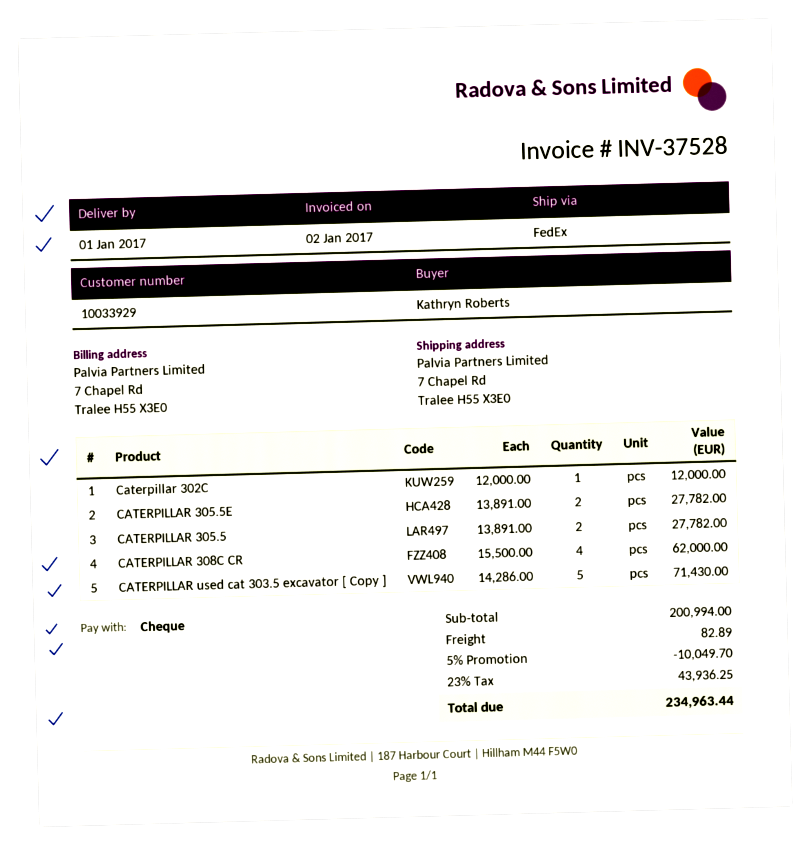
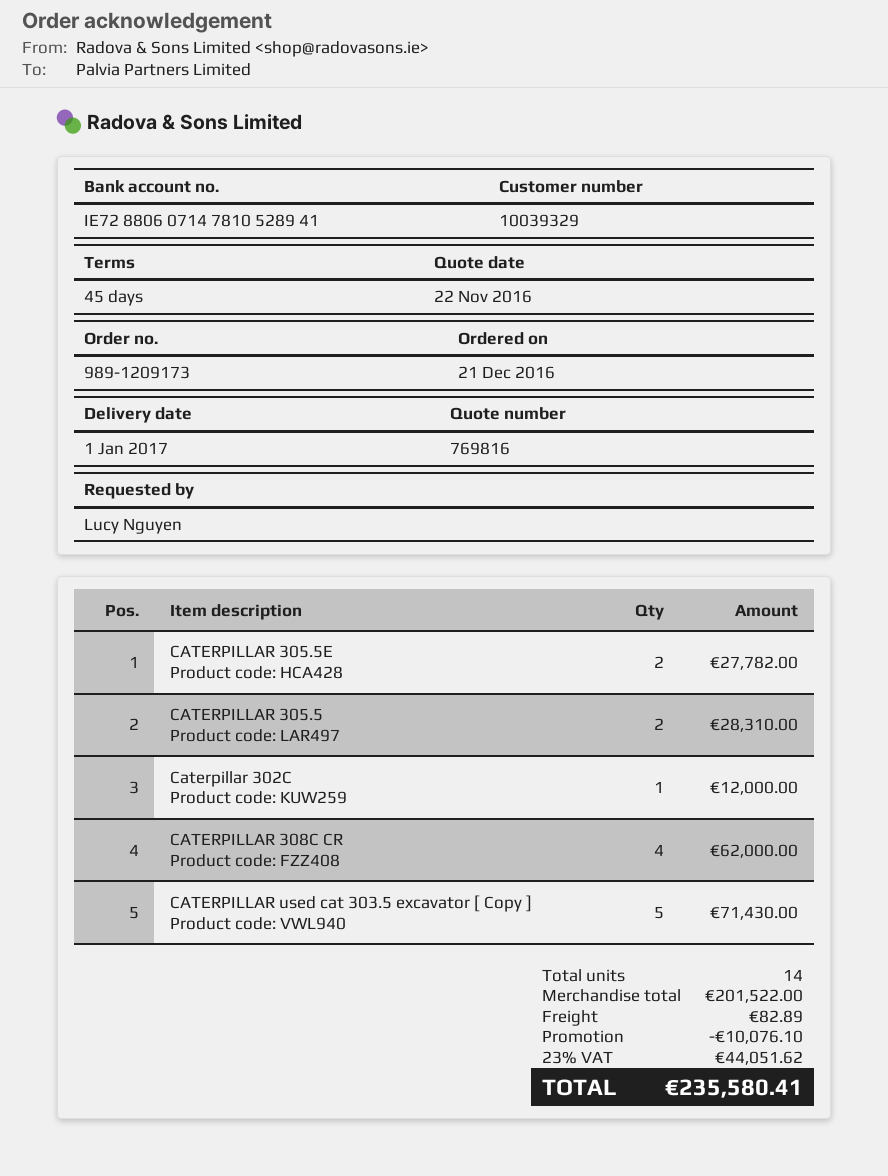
customer number: 10033929 -> 10039329
ordered by: Kathryn Roberts -> Lucy Nguyen
CATERPILLAR 305.5: 2 for 27782.00 -> 2 for 28310.00
subtotal: 200994.00 -> 201522.00
discount: 10049.70 -> 10076.10
tax: 23% = 43936.25 -> 23% = 44051.62
total: 234963.44 -> 235580.41

